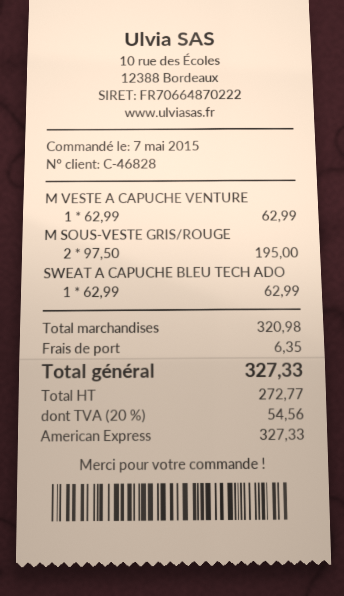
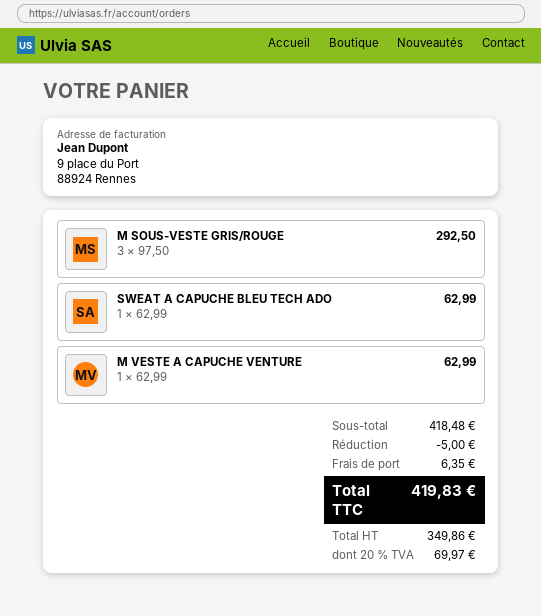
M SOUS-VESTE GRIS/ROUGE: 2 x 97.50 = 195.00 -> 3 x 97.50 = 292.50
subtotal: 320.98 -> 418.48
discount: none -> 5.00
net: 272.77 -> 349.86
tax: 20% = 54.56 -> 20% = 69.97
total: 327.33 -> 419.83

